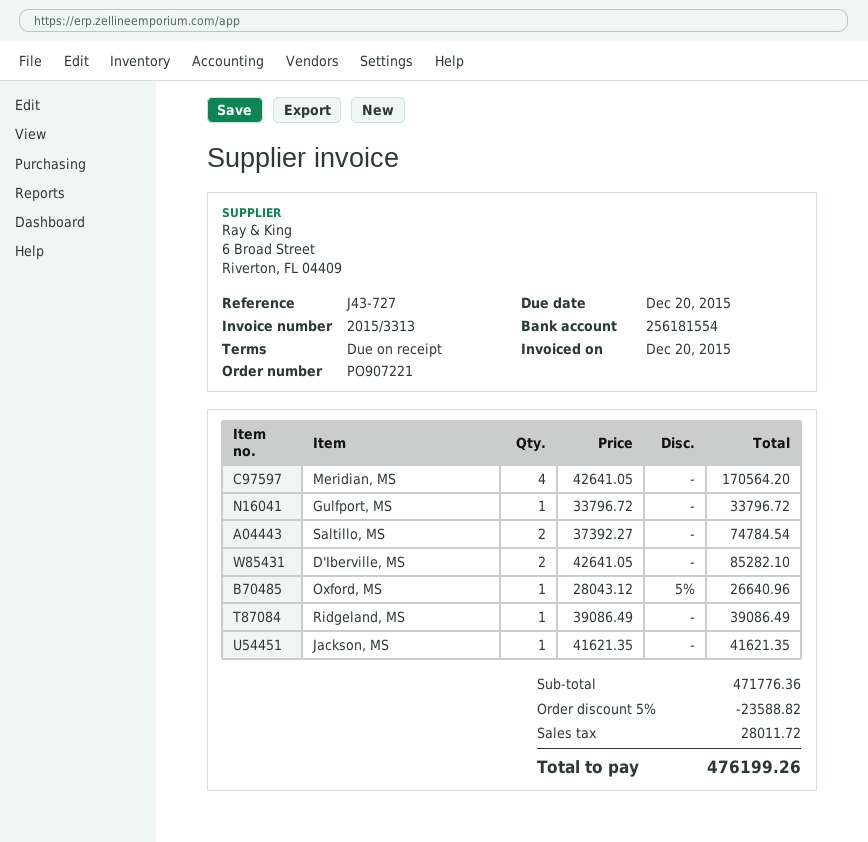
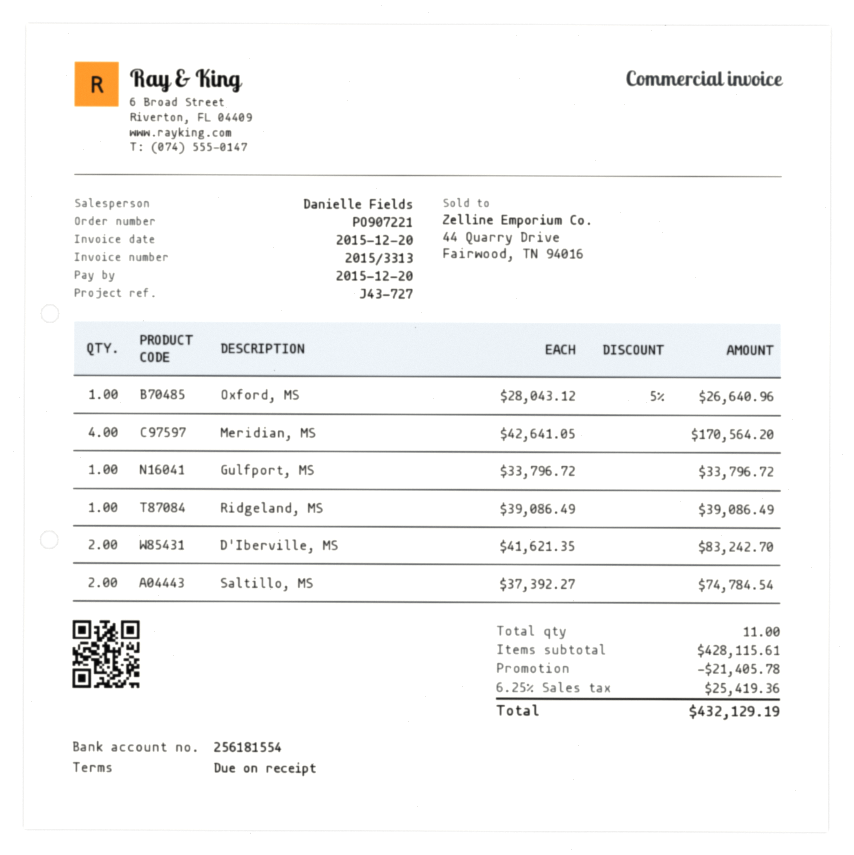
D'Iberville, MS: 2 x 42641.05 = 85282.10 -> 2 x 41621.35 = 83242.70
Jackson, MS: 1 x 41621.35 = 41621.35 -> none
subtotal: 471776.36 -> 428115.61
discount: 23588.82 -> 21405.78
tax: 28011.72 -> 25419.36
total: 476199.26 -> 432129.19

